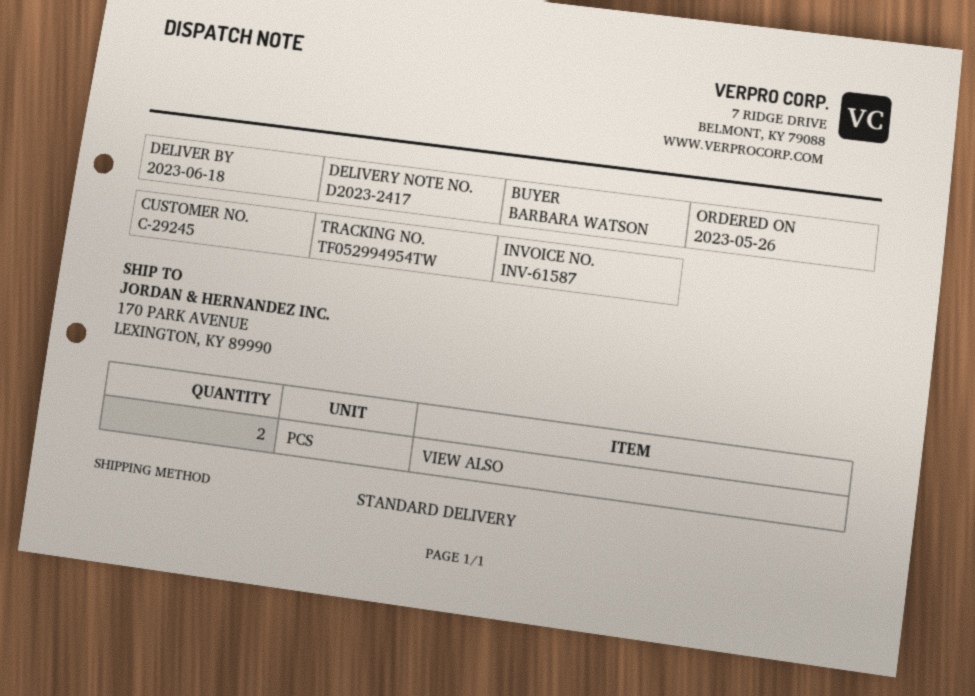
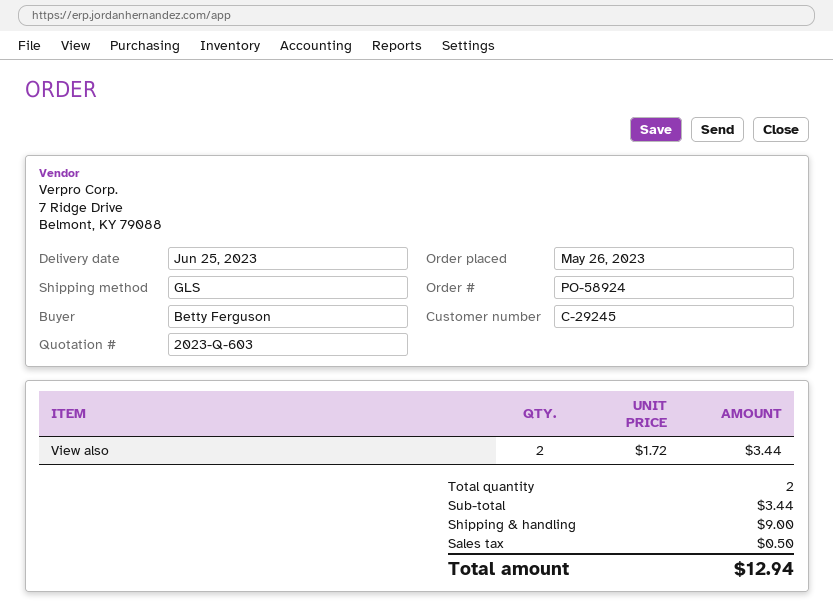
delivery date: 2023-06-18 -> 2023-06-25
ordered by: BARBARA WATSON -> Betty Ferguson
shipping method: standard -> GLS

